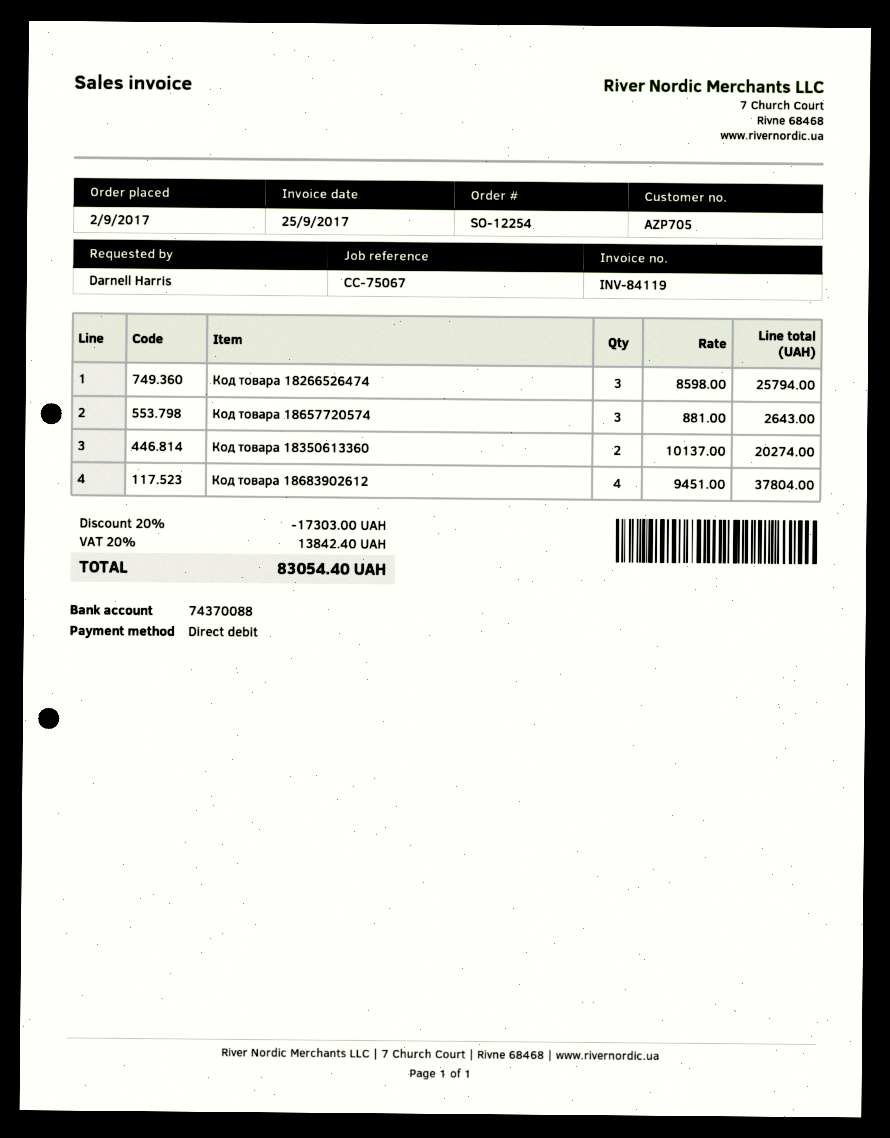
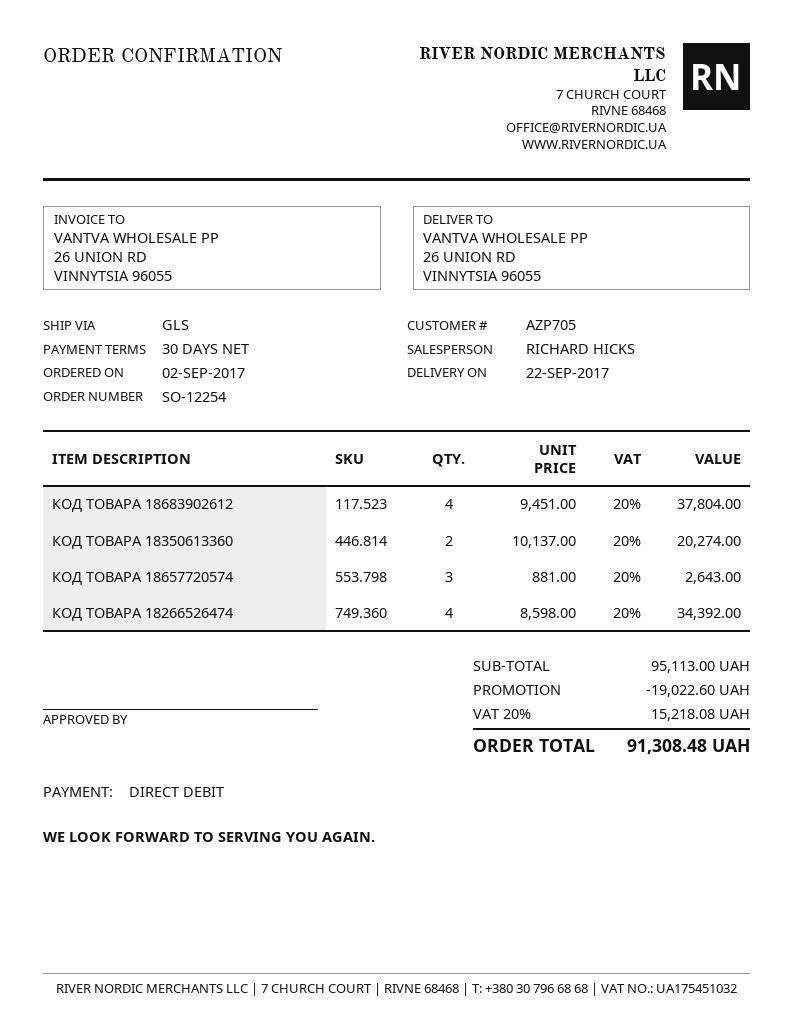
Код товара 18266526474: 3 x 8598.00 = 25794.00 -> 4 x 8598.00 = 34392.00
discount: 17303.00 -> 19022.60
tax: 20% = 13842.40 -> 20% = 15218.08
total: 83054.40 -> 91308.48

